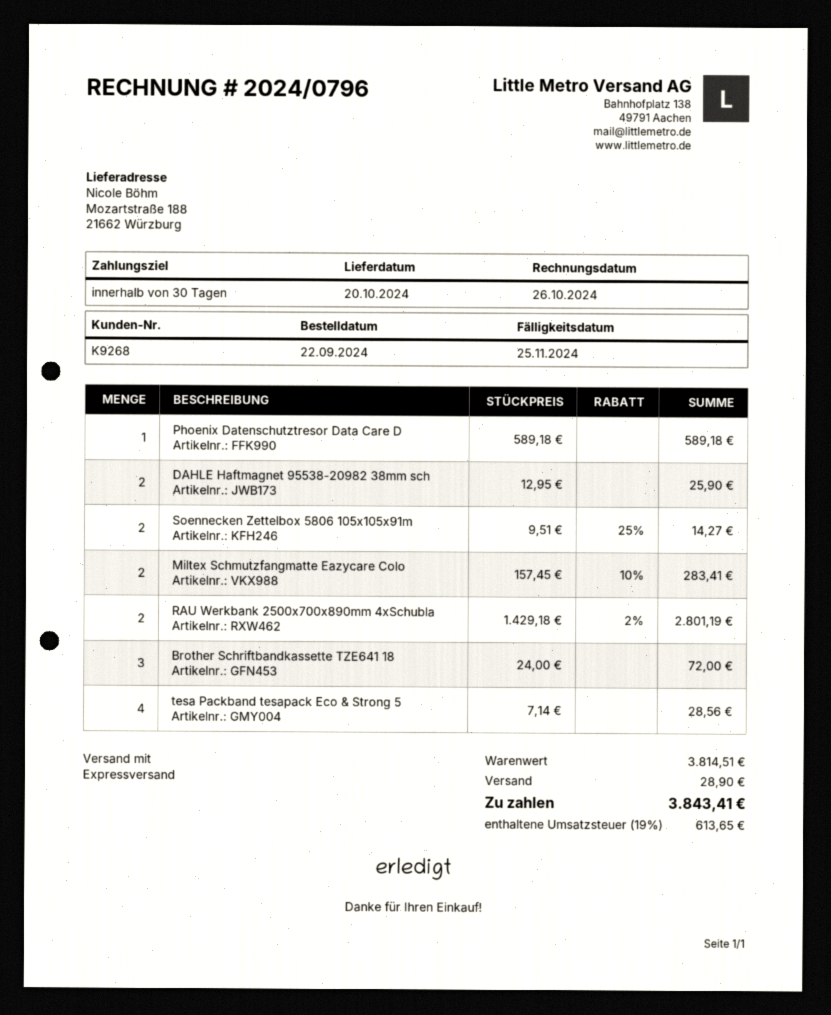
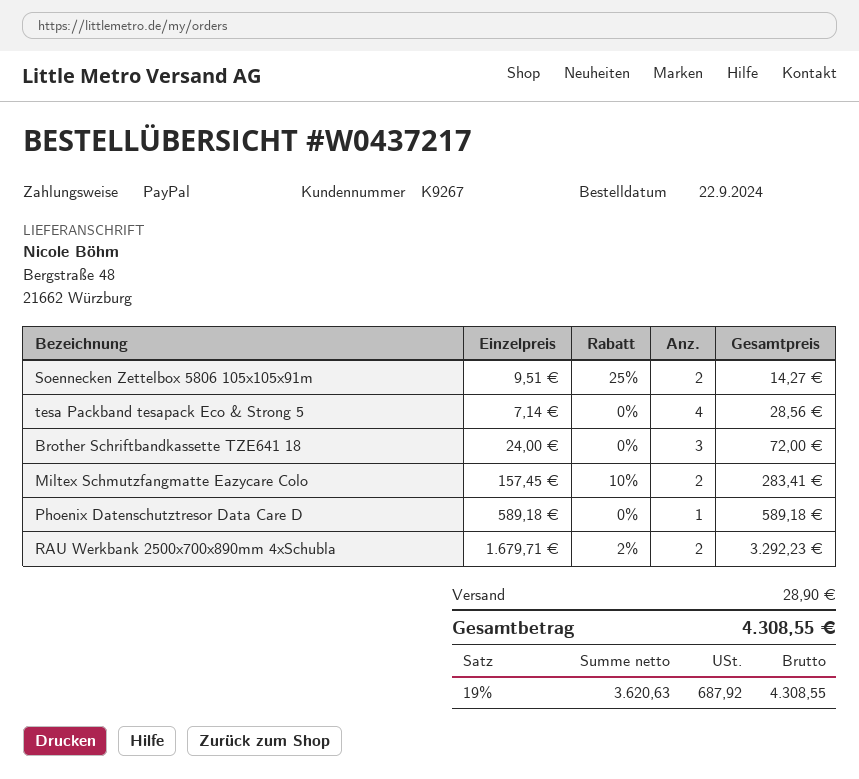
customer number: K9268 -> K9267
ship to: Mozartstraße 188, 21662 Würzburg -> Bergstraße 48, 21662 Würzburg
DAHLE Haftmagnet 95538-20982 38mm sch: 2 x 12.95 = 25.90 -> none
RAU Werkbank 2500x700x890mm 4xSchubla: 2 x 1429.18 - 2% = 2801.19 -> 2 x 1679.71 - 2% = 3292.23
tax: 19% = 613.65 -> 19% = 687.92
total: 3843.41 -> 4308.55

